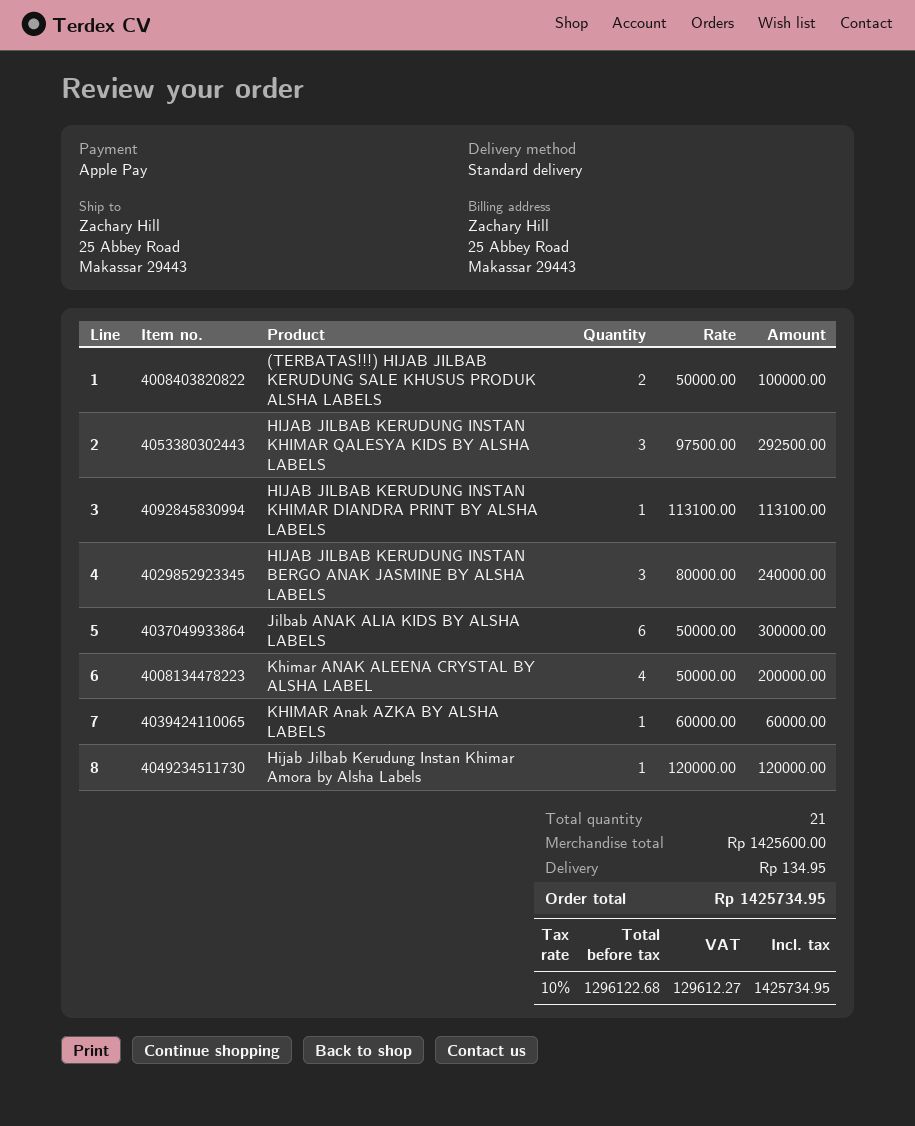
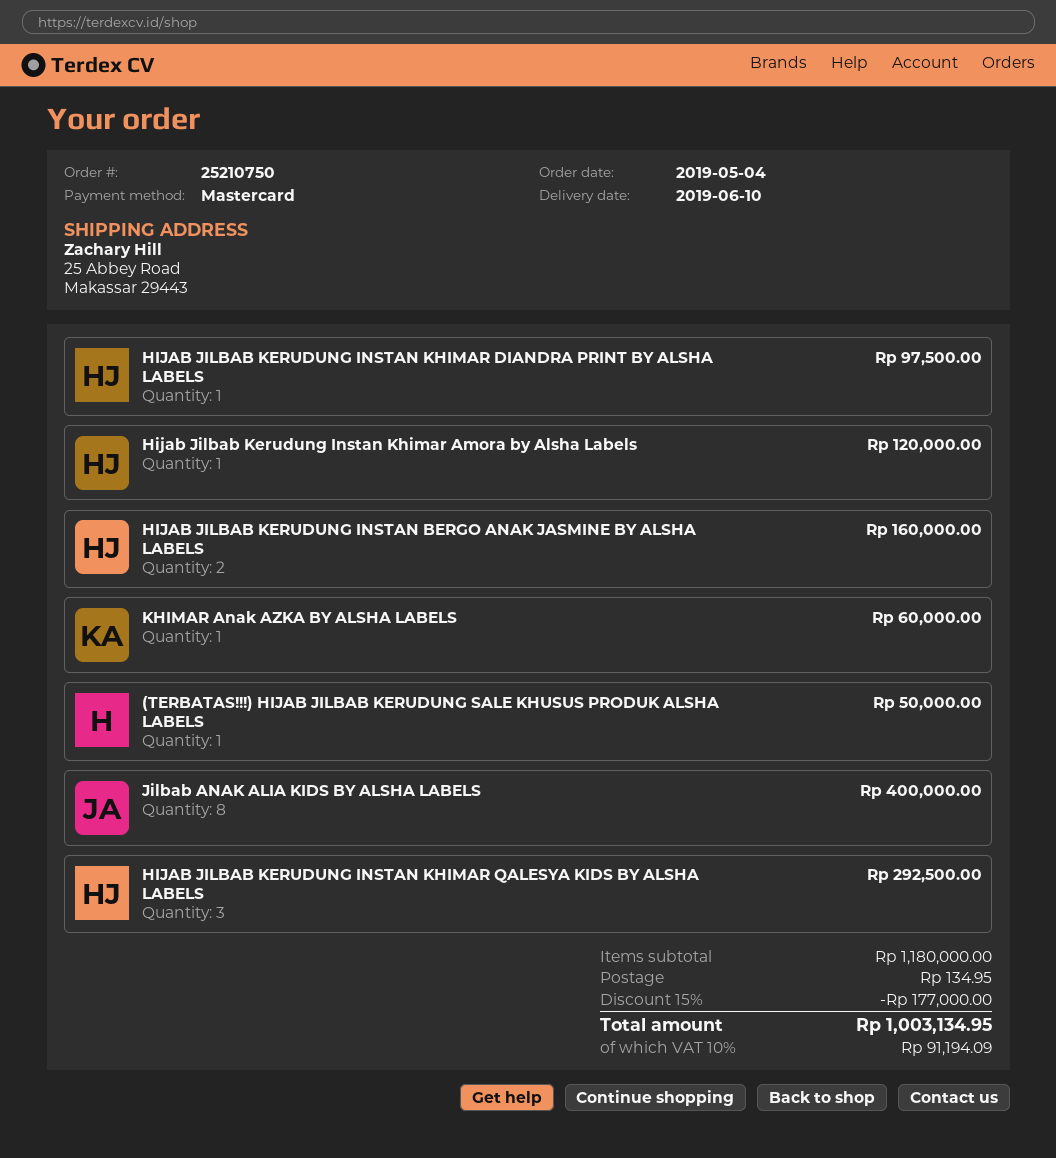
payment method: Apple Pay -> Mastercard
(TERBATAS!!!) HIJAB JILBAB KERUDUNG SALE KHUSUS PRODUK ALSHA LABELS: 2 for 100000.00 -> 1 for 50000.00
HIJAB JILBAB KERUDUNG INSTAN KHIMAR DIANDRA PRINT BY ALSHA LABELS: 1 for 113100.00 -> 1 for 97500.00
HIJAB JILBAB KERUDUNG INSTAN BERGO ANAK JASMINE BY ALSHA LABELS: 3 for 240000.00 -> 2 for 160000.00
Jilbab ANAK ALIA KIDS BY ALSHA LABELS: 6 for 300000.00 -> 8 for 400000.00
Khimar ANAK ALEENA CRYSTAL BY ALSHA LABEL: 4 for 200000.00 -> none
subtotal: 1425600.00 -> 1180000.00
discount: none -> 15% = 177000.00
tax: 10% = 129612.27 -> 10% = 91194.09
total: 1425734.95 -> 1003134.95

